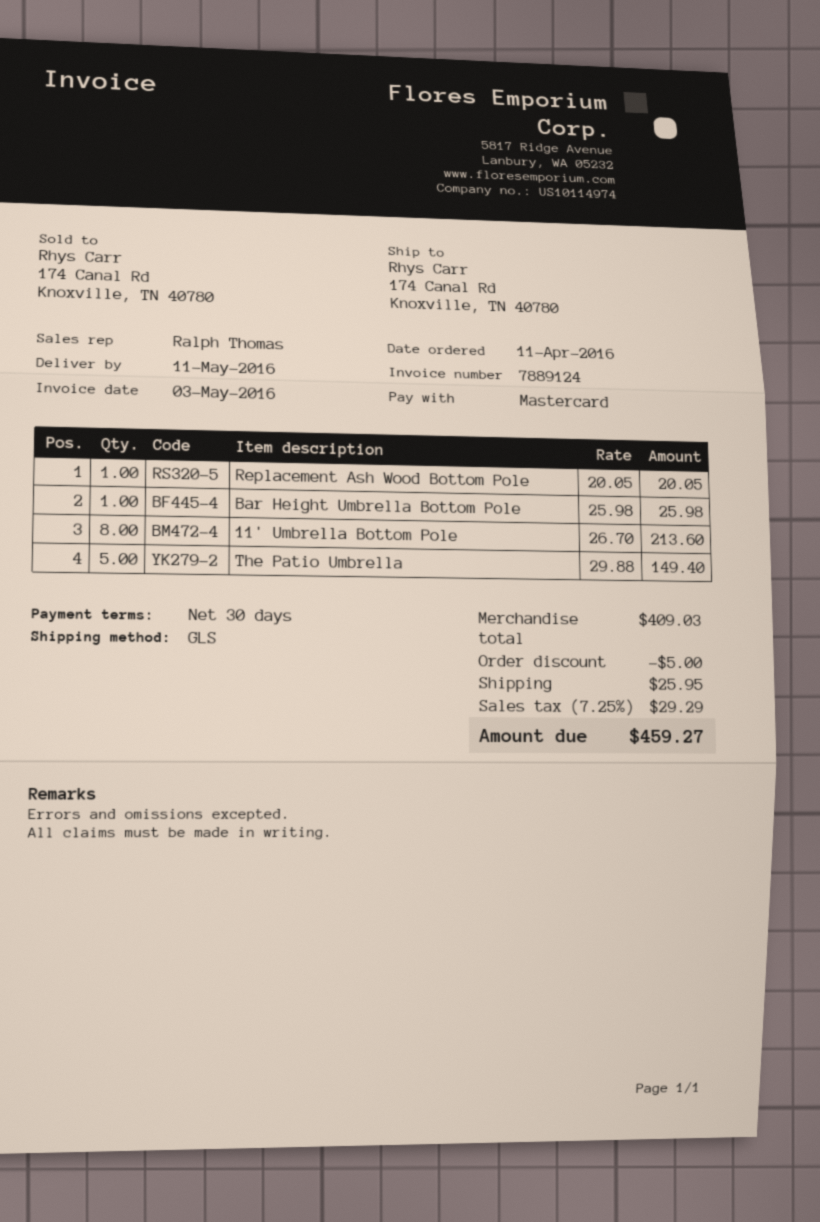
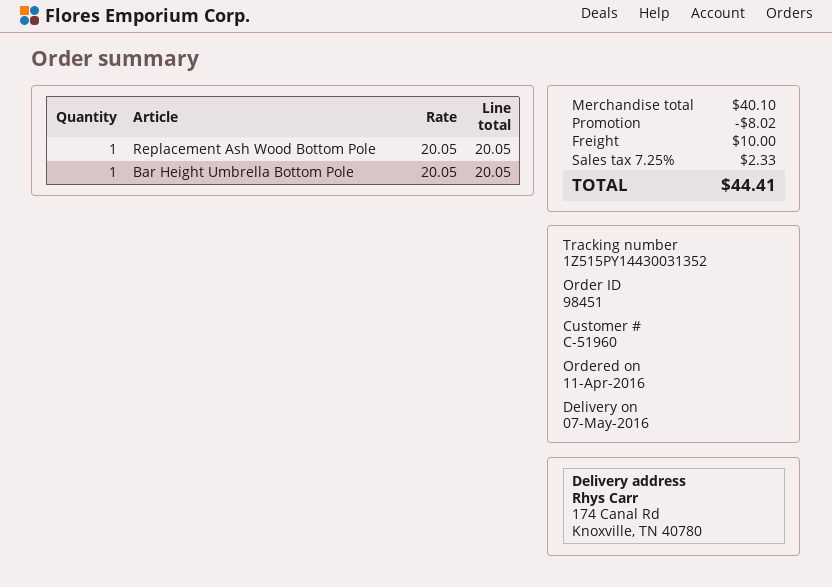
delivery date: 2016-05-11 -> 2016-05-07
Bar Height Umbrella Bottom Pole: 1 x 25.98 = 25.98 -> 1 x 20.05 = 20.05
11' Umbrella Bottom Pole: 8 x 26.70 = 213.60 -> none
The Patio Umbrella: 5 x 29.88 = 149.40 -> none
subtotal: 409.03 -> 40.10
discount: 5.00 -> 8.02
shipping: 25.95 -> 10.00
tax: 7.25% = 29.29 -> 7.25% = 2.33
total: 459.27 -> 44.41

